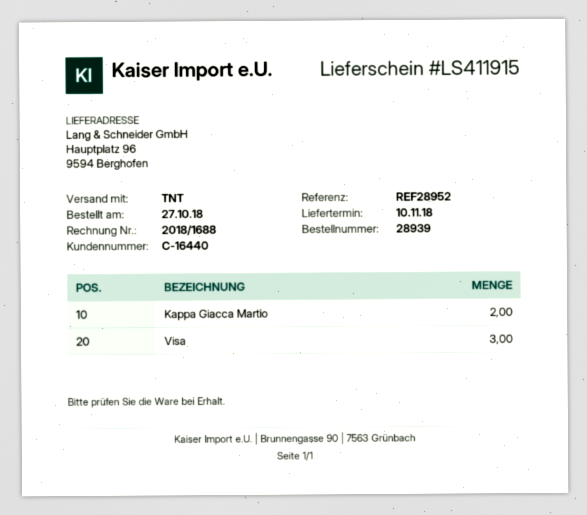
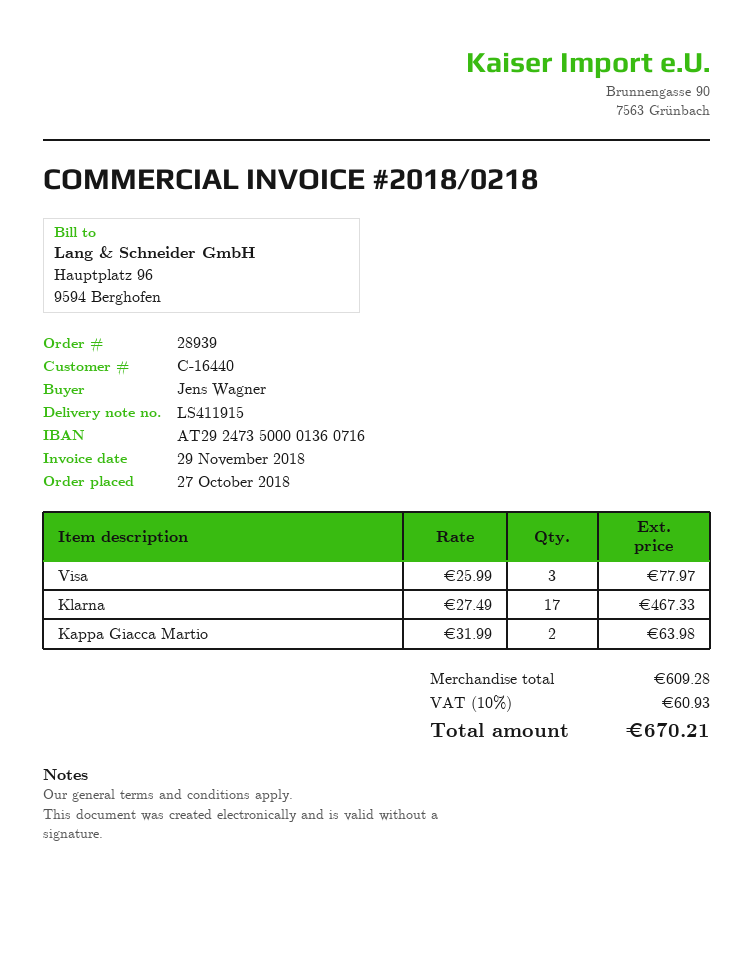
invoice number: 2018/1688 -> 2018/0218
Klarna: none -> 17

